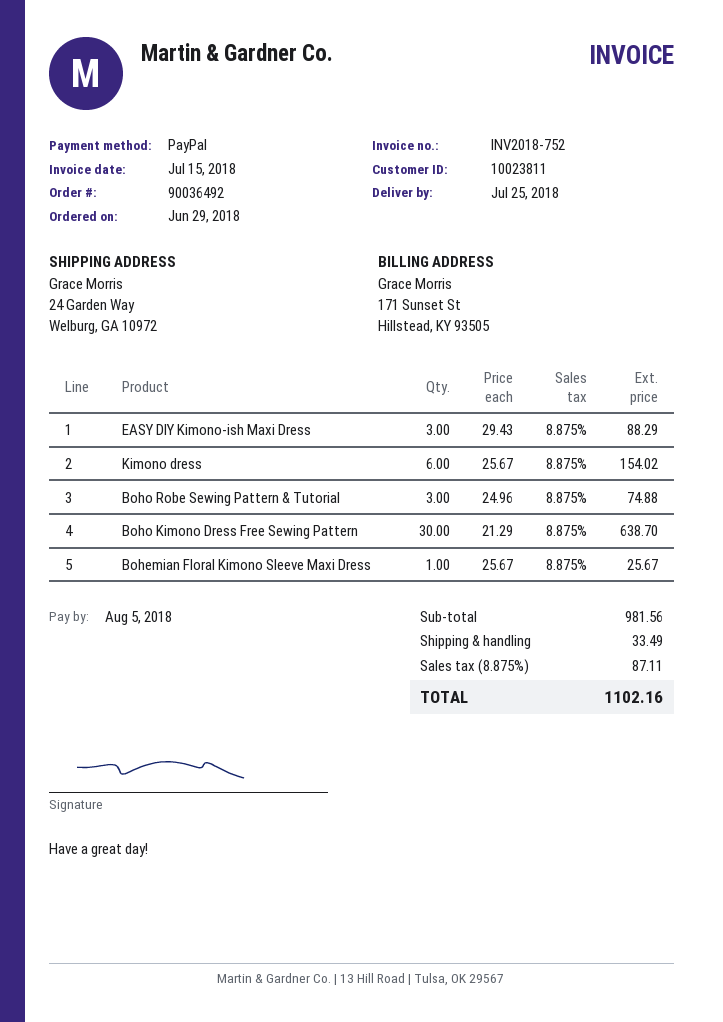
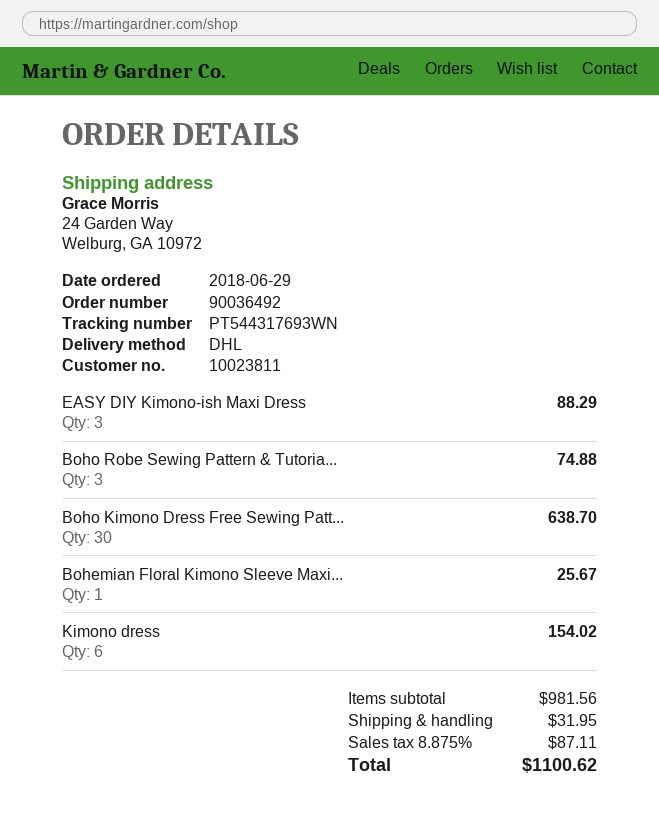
shipping: 33.49 -> 31.95
total: 1102.16 -> 1100.62

